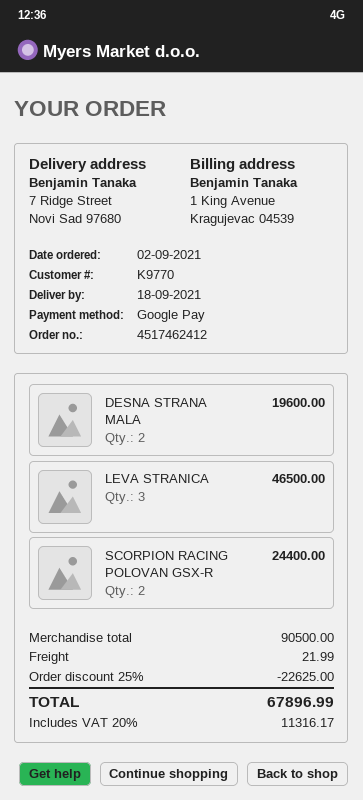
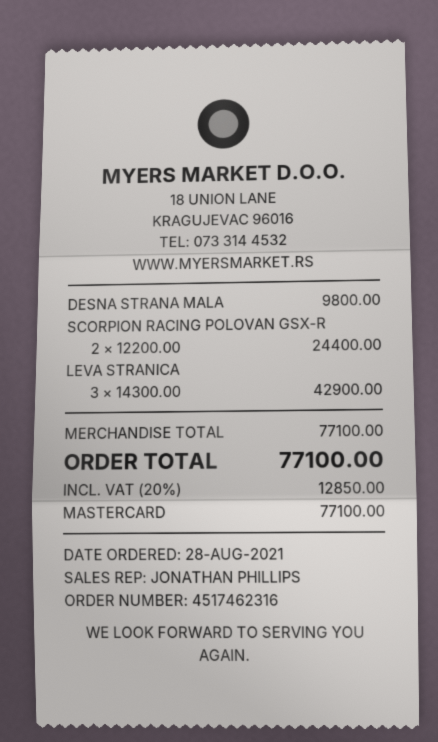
order number: 4517462412 -> 4517462316
order date: 2021-09-02 -> 2021-08-28
payment method: Google Pay -> Mastercard
DESNA STRANA MALA: 2 for 19600.00 -> 1 for 9800.00
LEVA STRANICA: 3 for 46500.00 -> 3 for 42900.00
subtotal: 90500.00 -> 77100.00
discount: 25% = 22625.00 -> none
shipping: 21.99 -> none
tax: 20% = 11316.17 -> 20% = 12850.00
total: 67896.99 -> 77100.00

